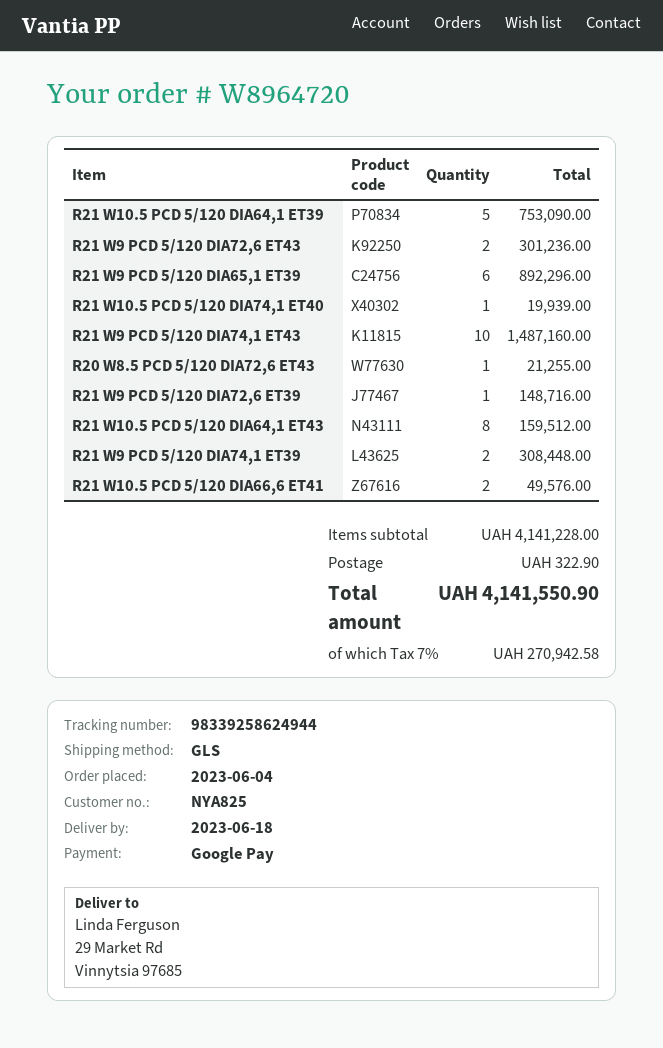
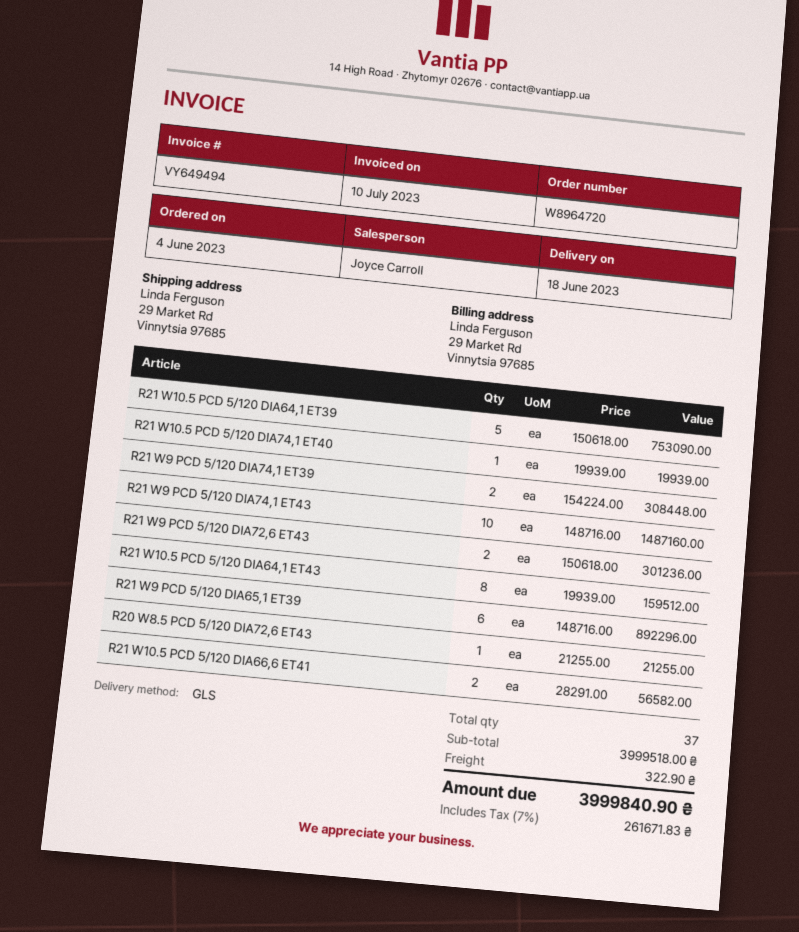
R21 W9 PCD 5/120 DIA72,6 ET39: 1 for 148716.00 -> none
R21 W10.5 PCD 5/120 DIA66,6 ET41: 2 for 49576.00 -> 2 for 56582.00
subtotal: 4141228.00 -> 3999518.00
tax: 7% = 270942.58 -> 7% = 261671.83
total: 4141550.90 -> 3999840.90

